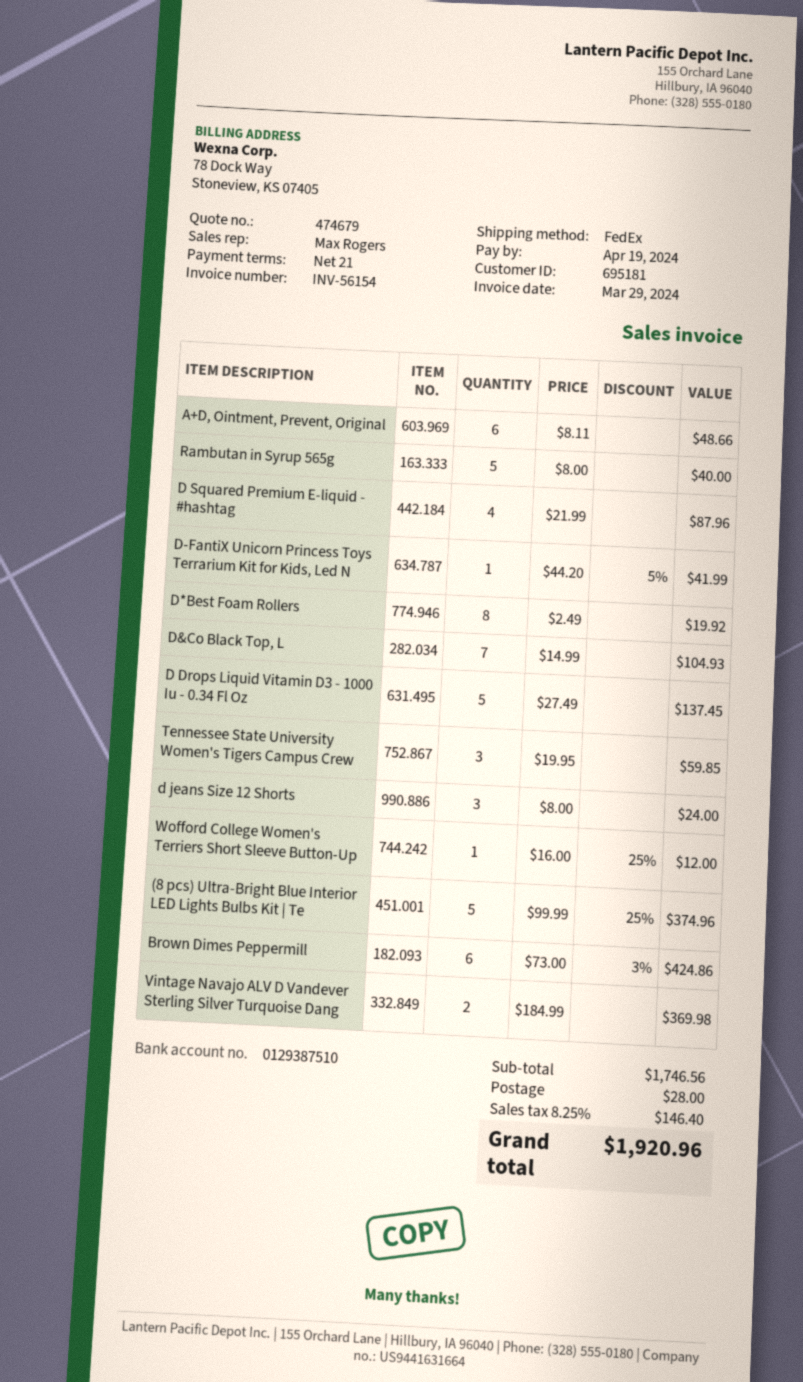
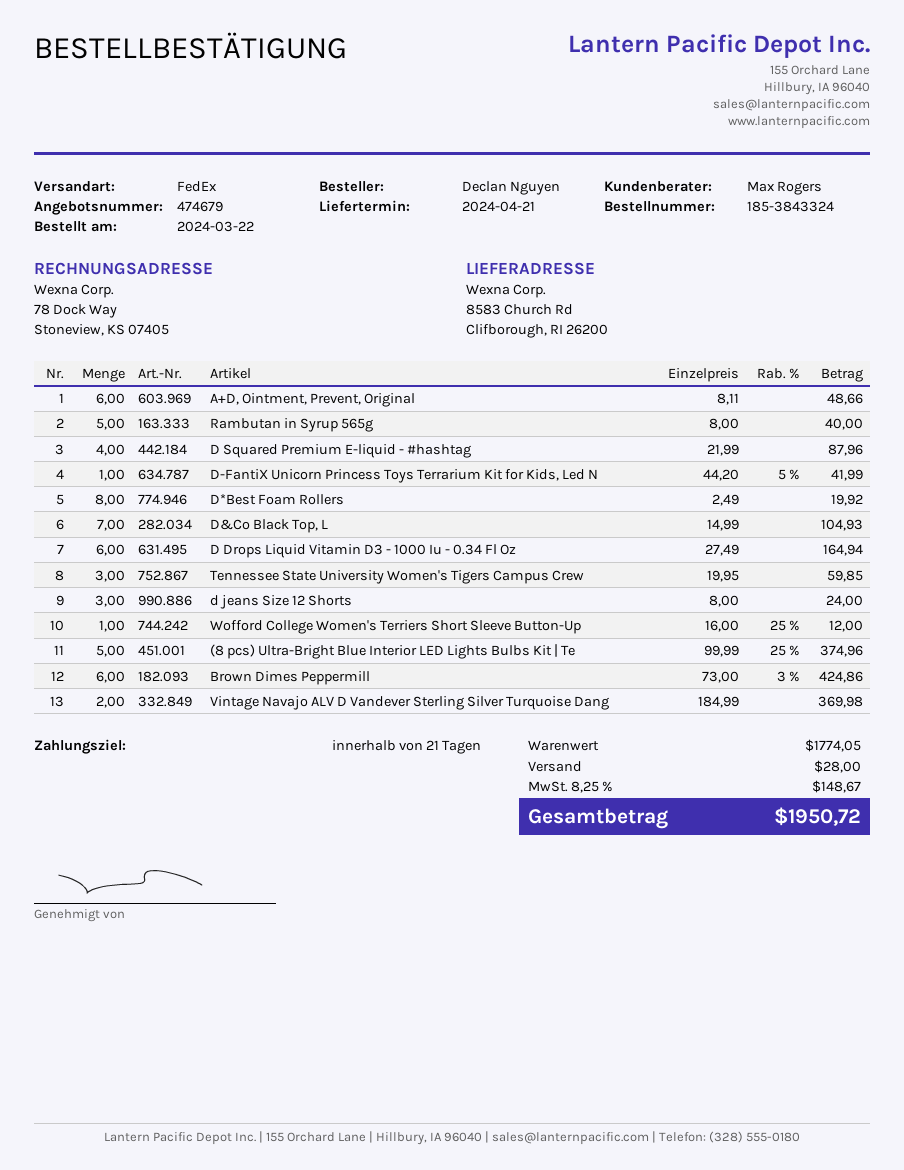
D Drops Liquid Vitamin D3 - 1000 Iu - 0.34 Fl Oz: 5 x 27.49 = 137.45 -> 6 x 27.49 = 164.94
subtotal: 1746.56 -> 1774.05
tax: 8.25% = 146.40 -> 8.25% = 148.67
total: 1920.96 -> 1950.72

